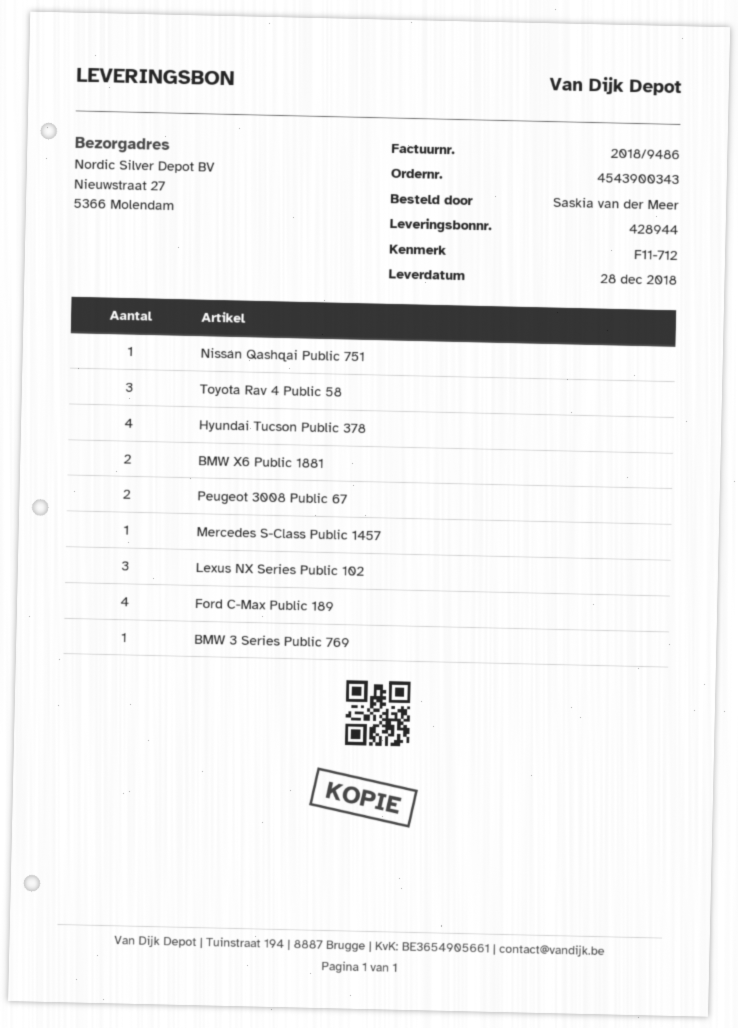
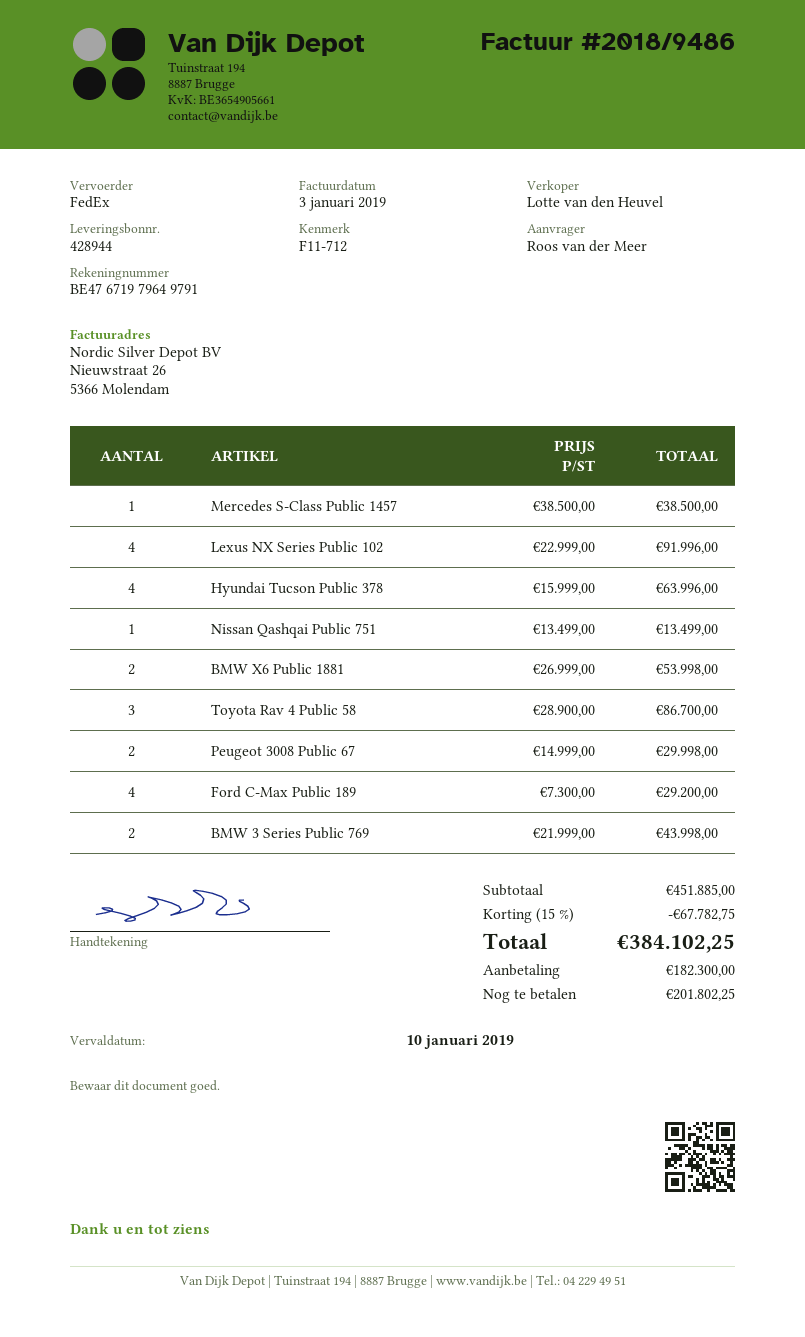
ordered by: Saskia van der Meer -> Roos van der Meer
Lexus NX Series Public 102: 3 -> 4
BMW 3 Series Public 769: 1 -> 2

